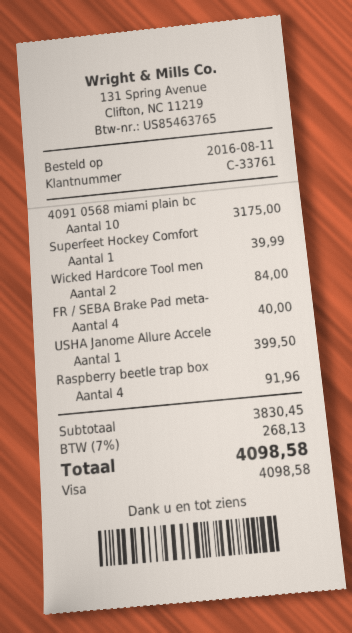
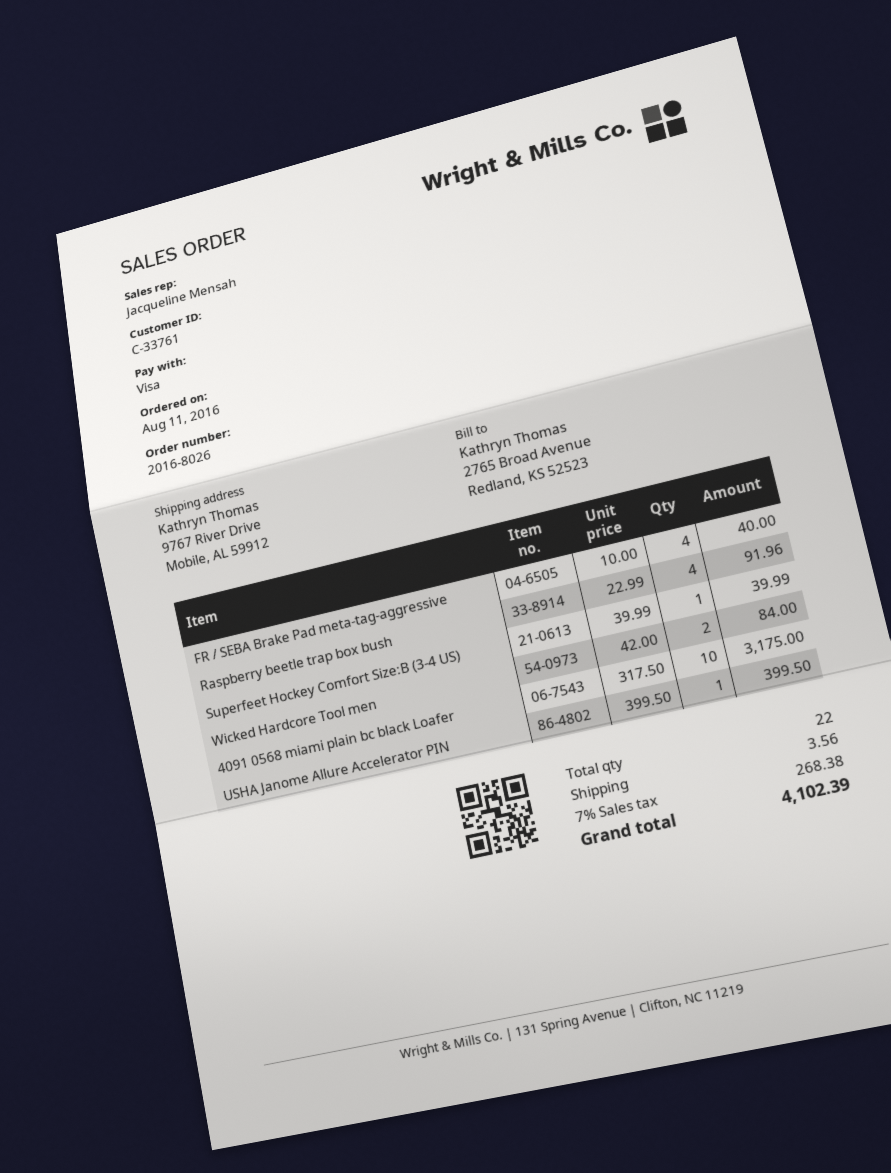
shipping: none -> 3.56
tax: 7% = 268.13 -> 7% = 268.38
total: 4098.58 -> 4102.39

